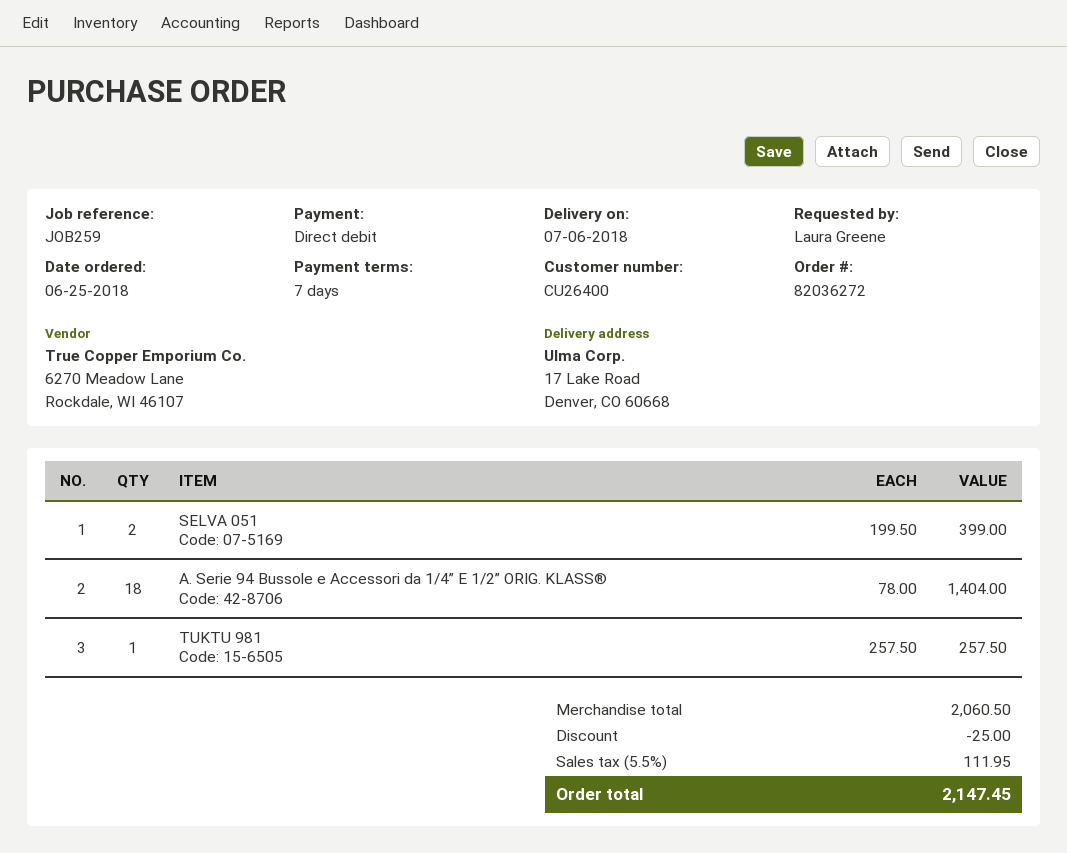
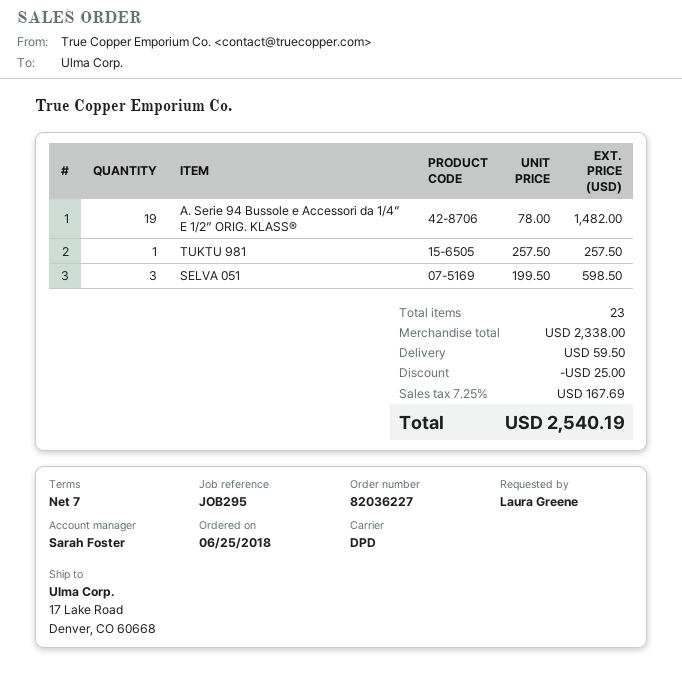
order number: 82036272 -> 82036227
reference: JOB259 -> JOB295
SELVA 051: 2 x 199.50 = 399.00 -> 3 x 199.50 = 598.50
A. Serie 94 Bussole e Accessori da 1/4” E 1/2” ORIG. KLASS®: 18 x 78.00 = 1404.00 -> 19 x 78.00 = 1482.00
subtotal: 2060.50 -> 2338.00
shipping: none -> 59.50
tax: 5.5% = 111.95 -> 7.25% = 167.69
total: 2147.45 -> 2540.19

